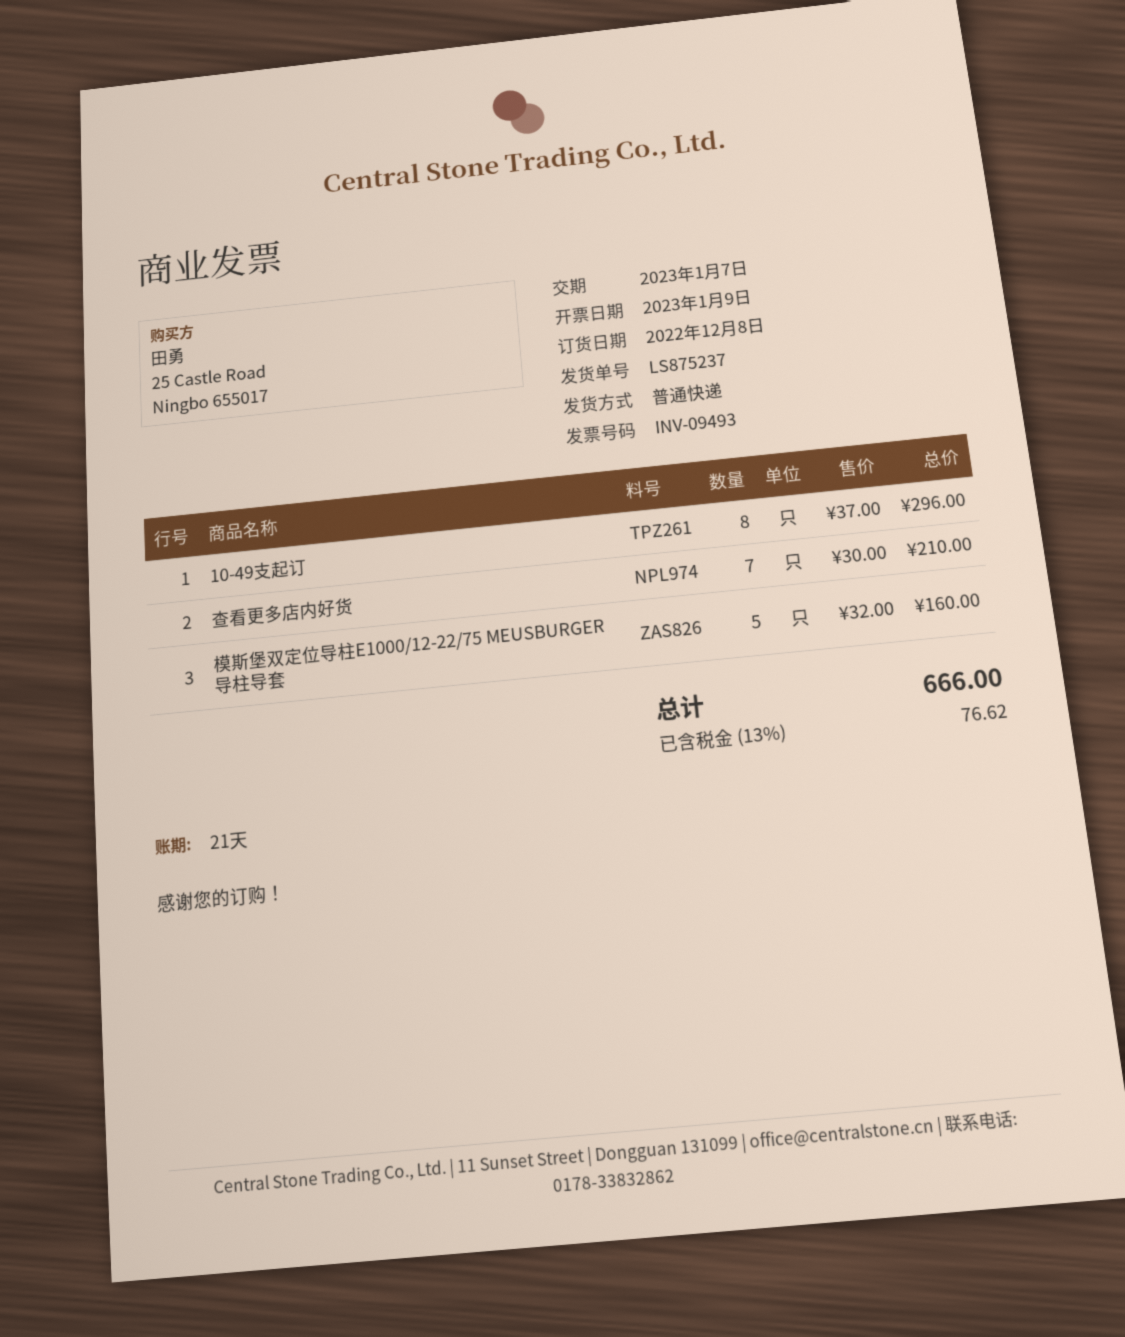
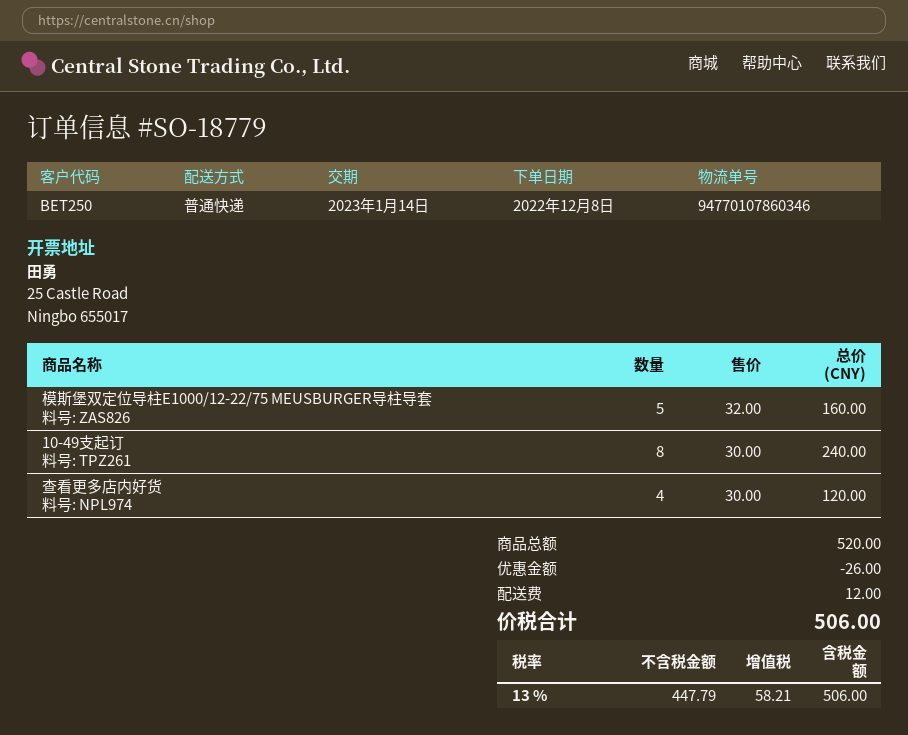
delivery date: 2023-01-07 -> 2023-01-14
10-49支起订: 8 x 37.00 = 296.00 -> 8 x 30.00 = 240.00
查看更多店内好货: 7 x 30.00 = 210.00 -> 4 x 30.00 = 120.00
discount: none -> 26.00
shipping: none -> 12.00
tax: 13% = 76.62 -> 13% = 58.21
total: 666.00 -> 506.00

